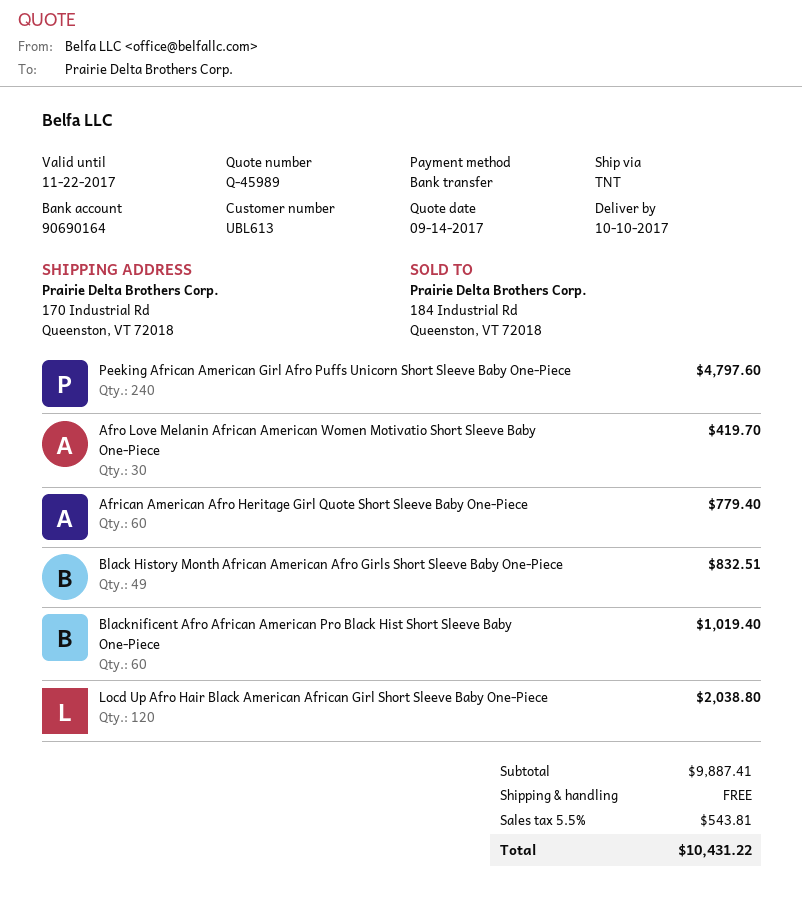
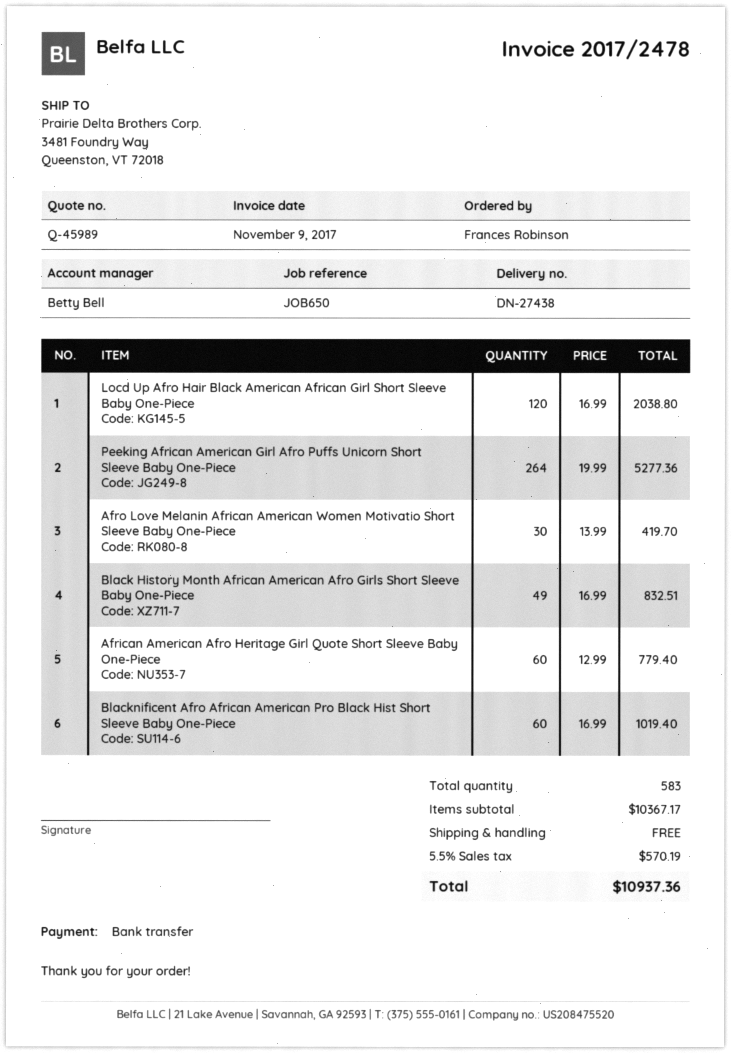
ship to: 170 Industrial Rd, Queenston, VT 72018 -> 3481 Foundry Way, Queenston, VT 72018
Peeking African American Girl Afro Puffs Unicorn Short Sleeve Baby One-Piece: 240 for 4797.60 -> 264 for 5277.36
subtotal: 9887.41 -> 10367.17
tax: 5.5% = 543.81 -> 5.5% = 570.19
total: 10431.22 -> 10937.36

